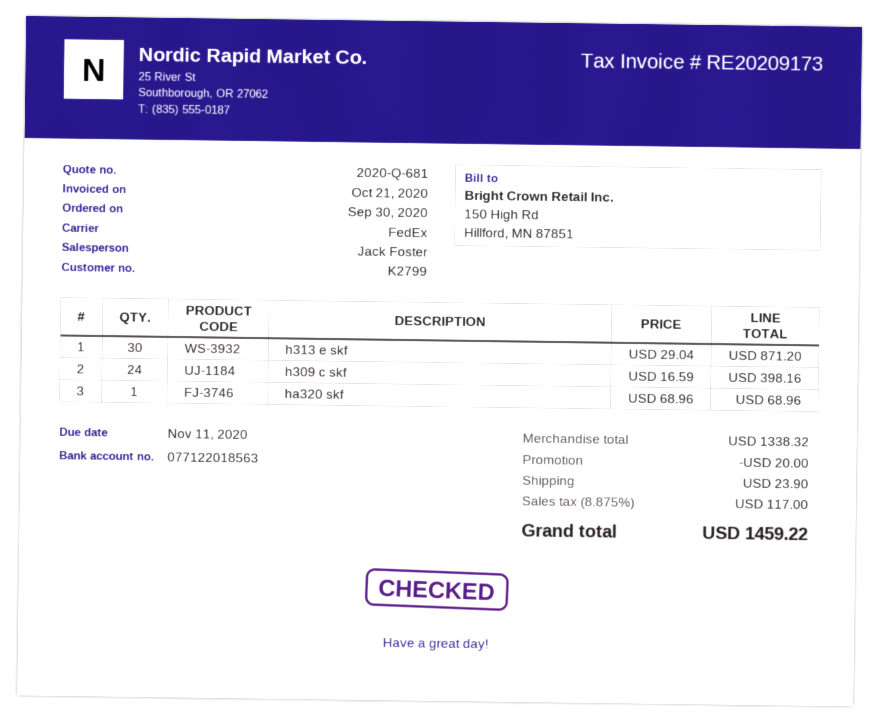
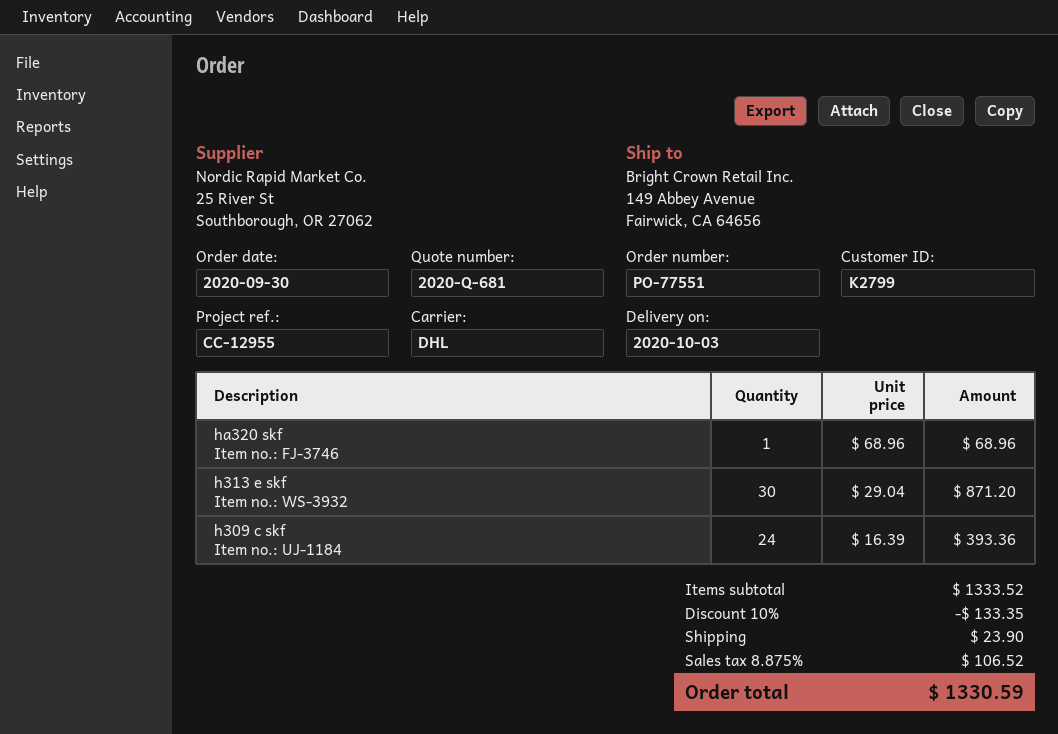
shipping method: FedEx -> DHL
h309 c skf: 24 x 16.59 = 398.16 -> 24 x 16.39 = 393.36
subtotal: 1338.32 -> 1333.52
discount: 20.00 -> 133.35
tax: 8.875% = 117.00 -> 8.875% = 106.52
total: 1459.22 -> 1330.59

